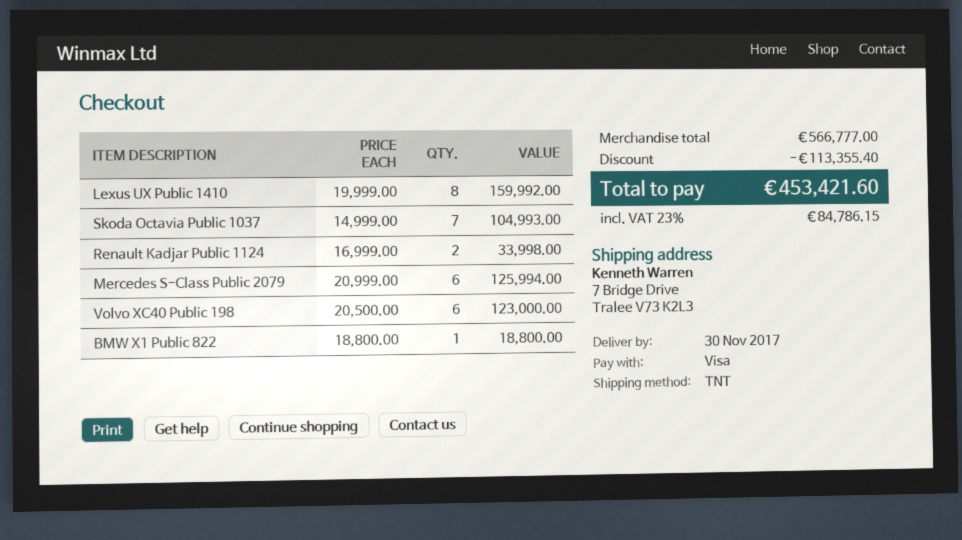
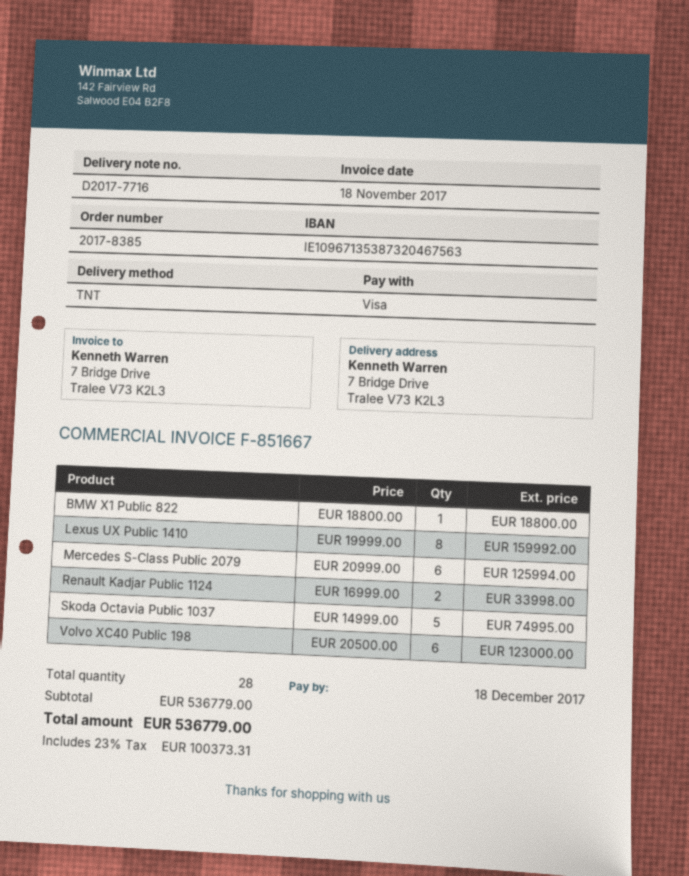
Skoda Octavia Public 1037: 7 x 14999.00 = 104993.00 -> 5 x 14999.00 = 74995.00
subtotal: 566777.00 -> 536779.00
discount: 113355.40 -> none
tax: 23% = 84786.15 -> 23% = 100373.31
total: 453421.60 -> 536779.00

